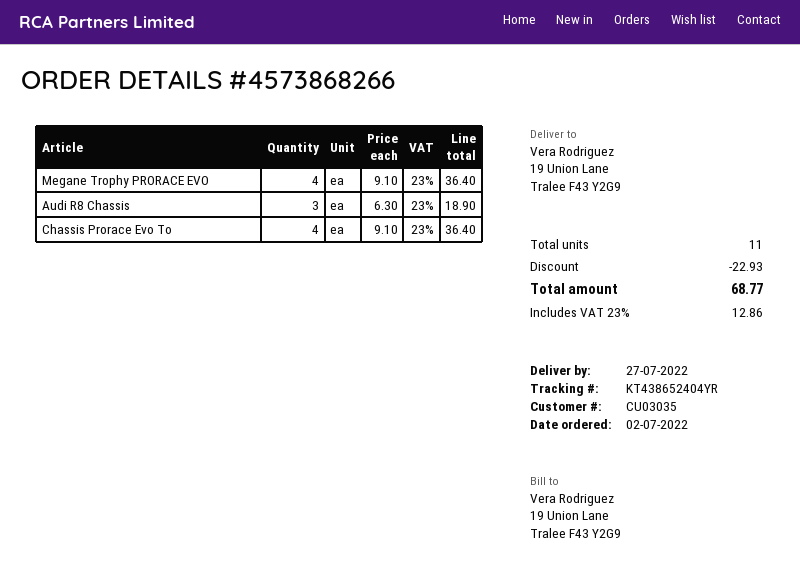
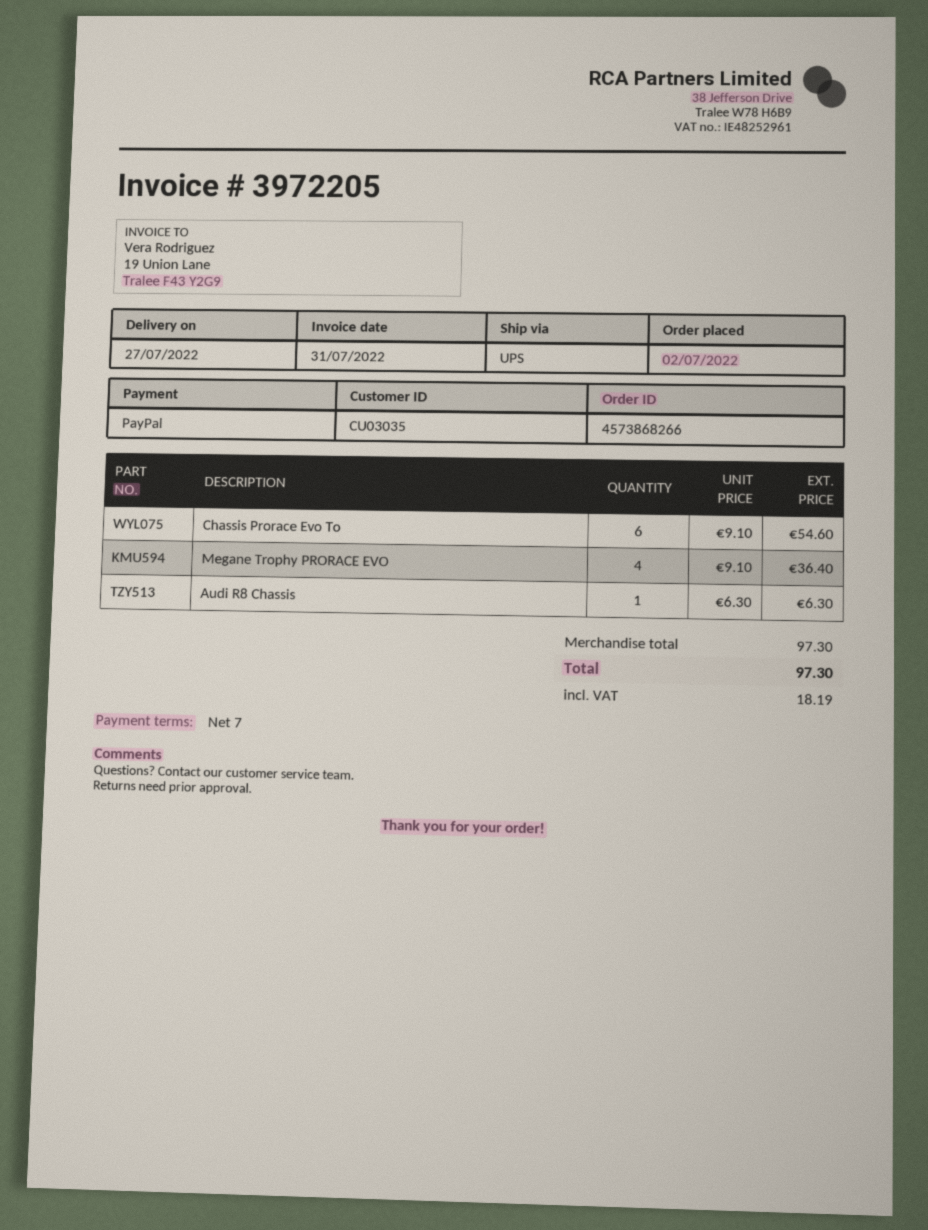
Audi R8 Chassis: 3 x 6.30 = 18.90 -> 1 x 6.30 = 6.30
Chassis Prorace Evo To: 4 x 9.10 = 36.40 -> 6 x 9.10 = 54.60
discount: 22.93 -> none
tax: 12.86 -> 18.19
total: 68.77 -> 97.30

